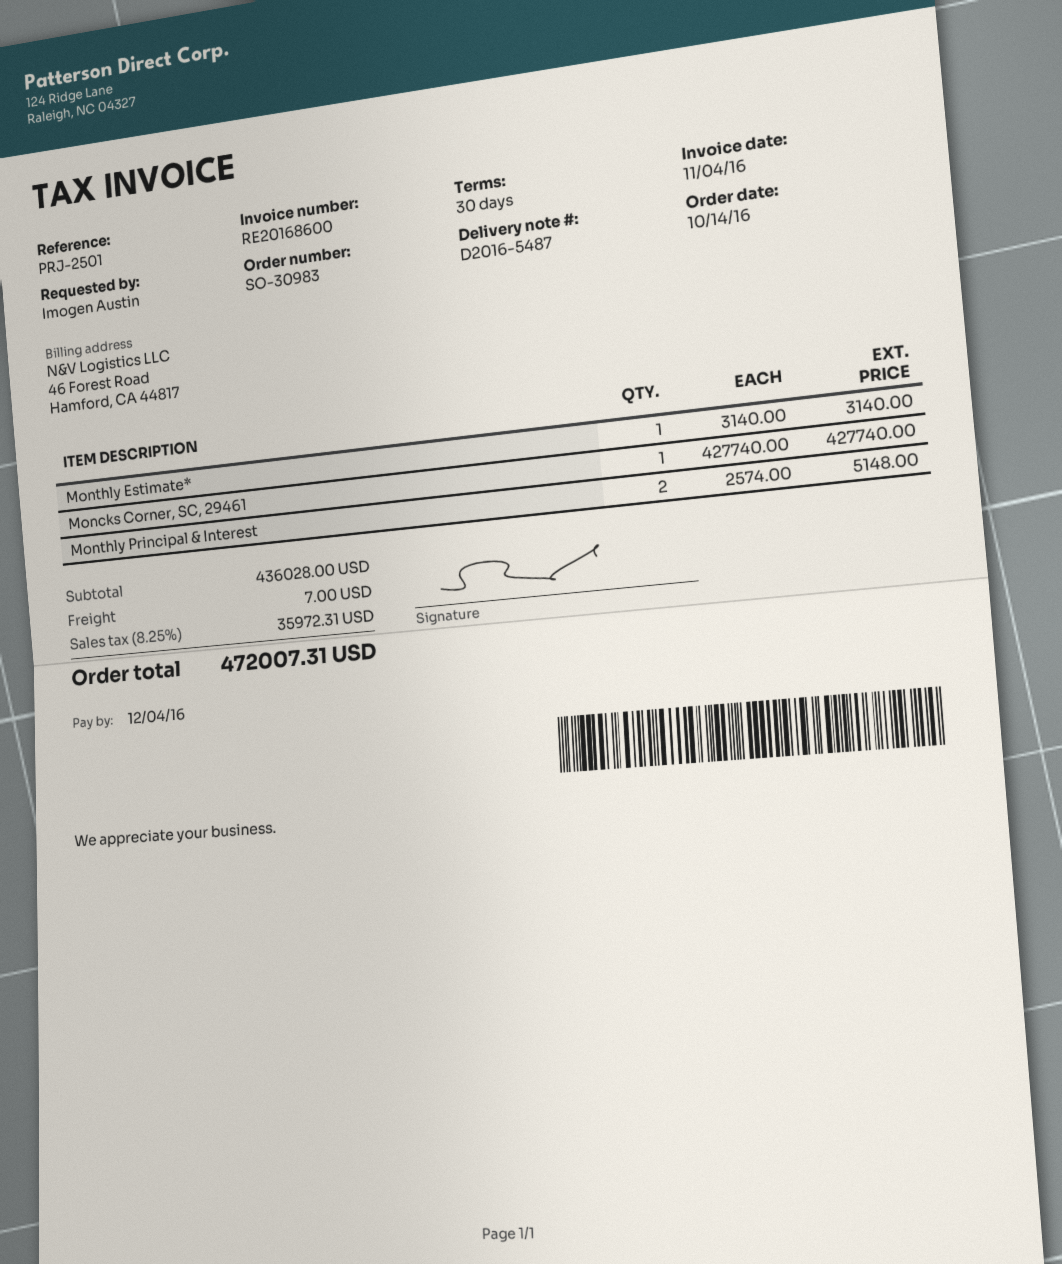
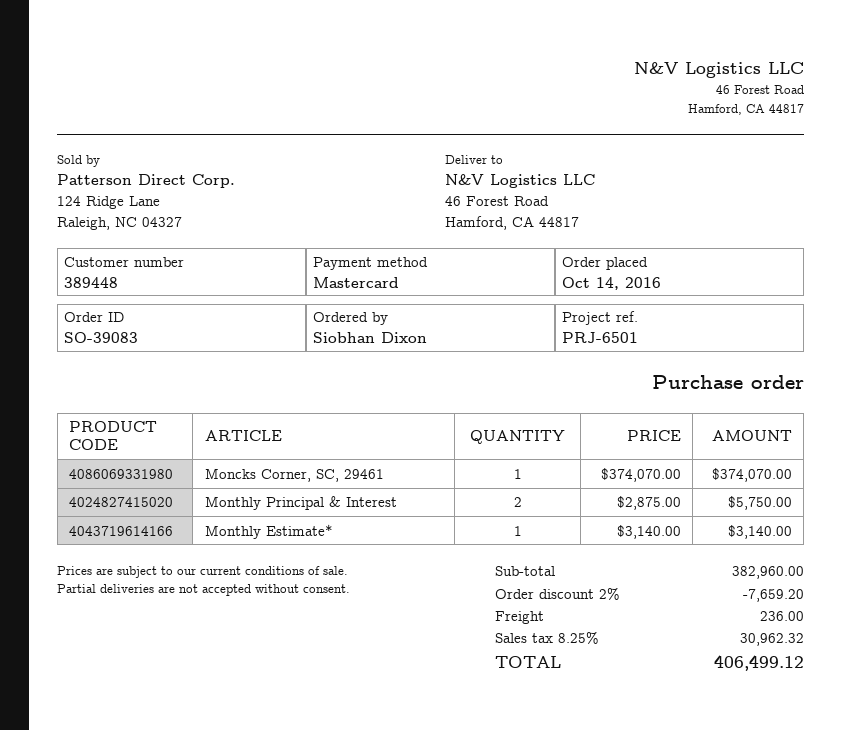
order number: SO-30983 -> SO-39083
reference: PRJ-2501 -> PRJ-6501
ordered by: Imogen Austin -> Siobhan Dixon
Moncks Corner, SC, 29461: 1 x 427740.00 = 427740.00 -> 1 x 374070.00 = 374070.00
Monthly Principal & Interest: 2 x 2574.00 = 5148.00 -> 2 x 2875.00 = 5750.00
subtotal: 436028.00 -> 382960.00
discount: none -> 2% = 7659.20
shipping: 7.00 -> 236.00
tax: 8.25% = 35972.31 -> 8.25% = 30962.32
total: 472007.31 -> 406499.12

